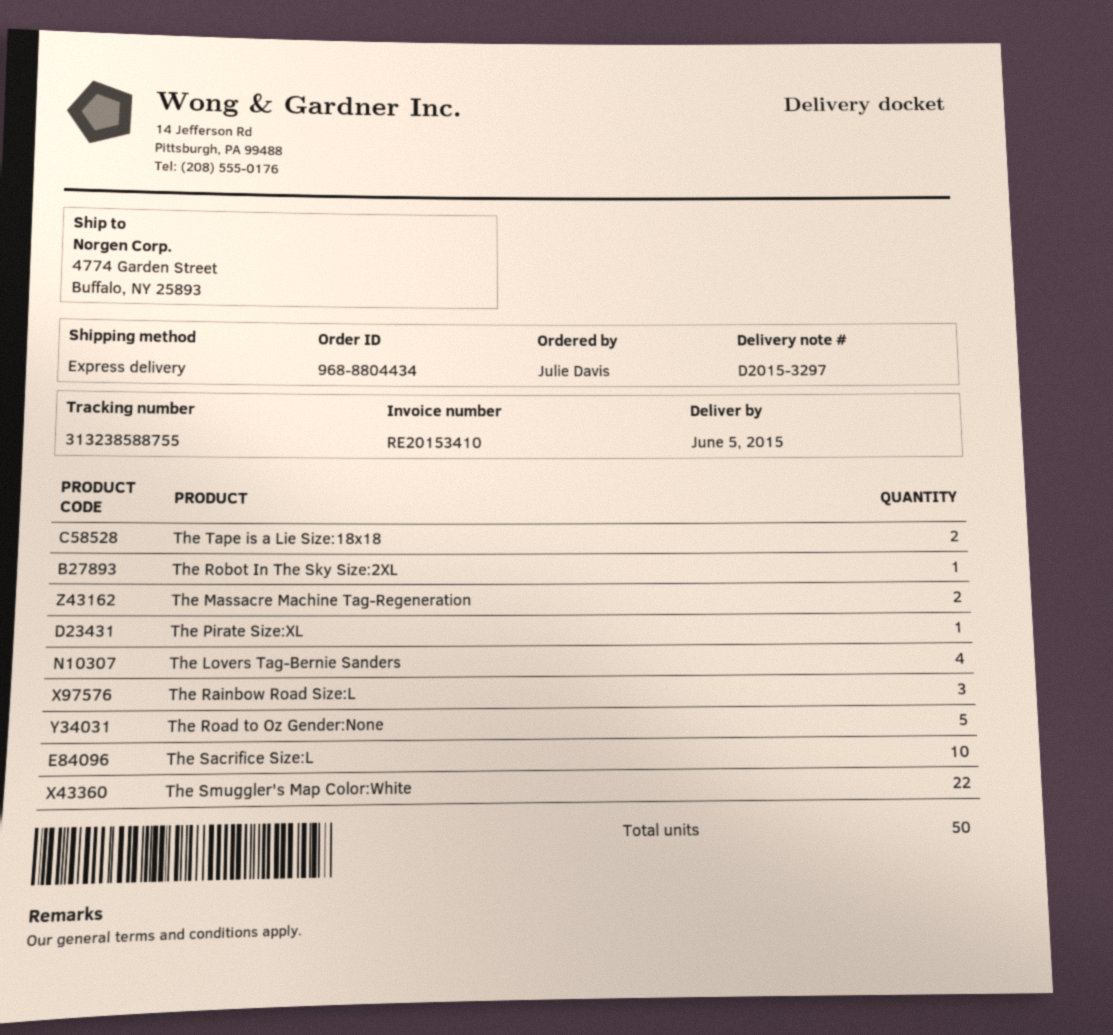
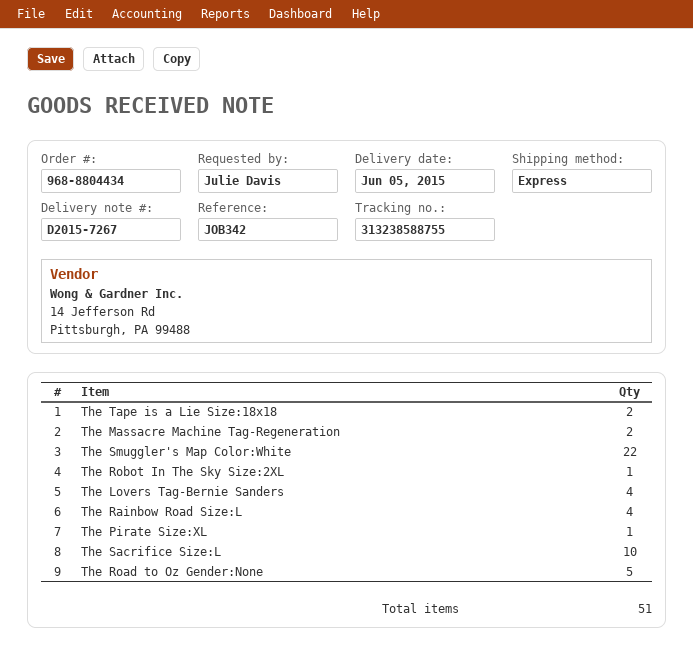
delivery note number: D2015-3297 -> D2015-7267
The Rainbow Road Size:L: 3 -> 4
total quantity: 50 -> 51

